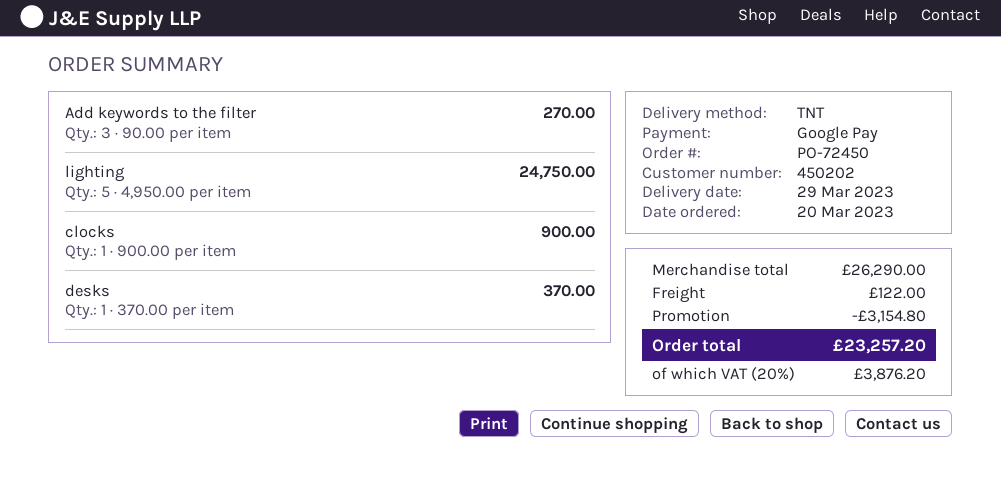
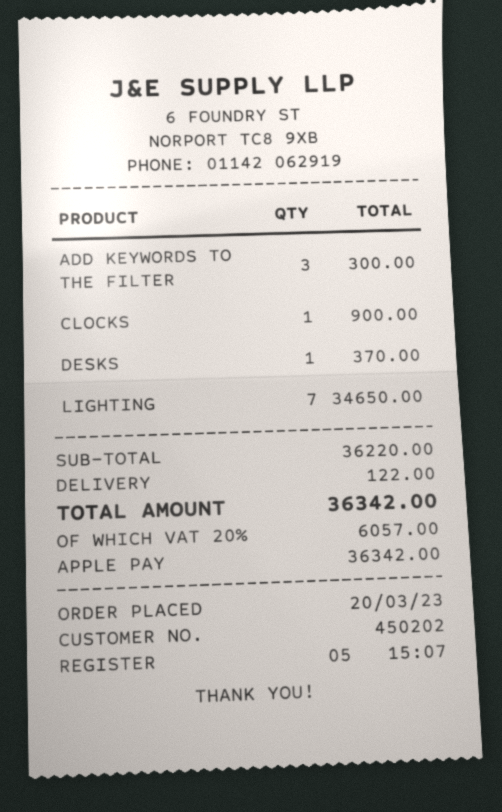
payment method: Google Pay -> Apple Pay
Add keywords to the filter: 3 for 270.00 -> 3 for 300.00
lighting: 5 for 24750.00 -> 7 for 34650.00
subtotal: 26290.00 -> 36220.00
discount: 3154.80 -> none
tax: 20% = 3876.20 -> 20% = 6057.00
total: 23257.20 -> 36342.00

